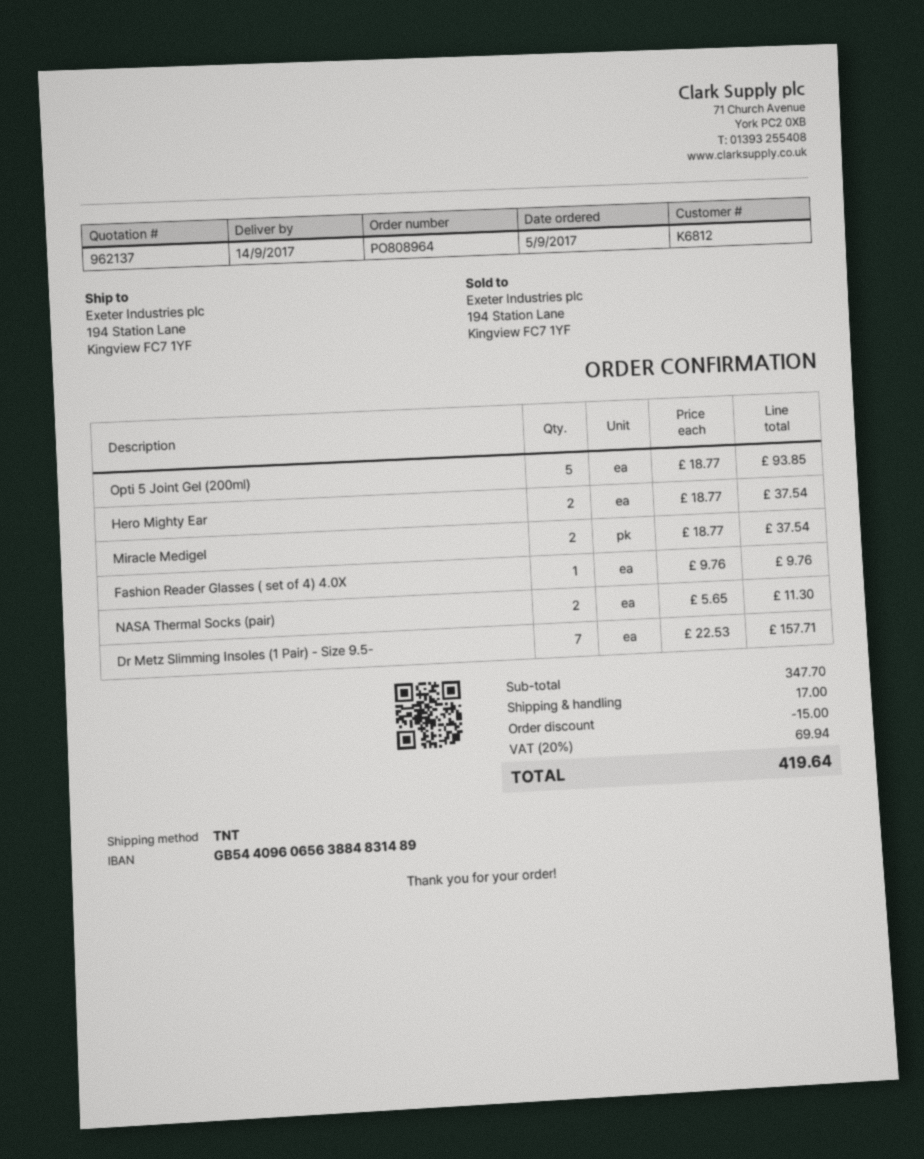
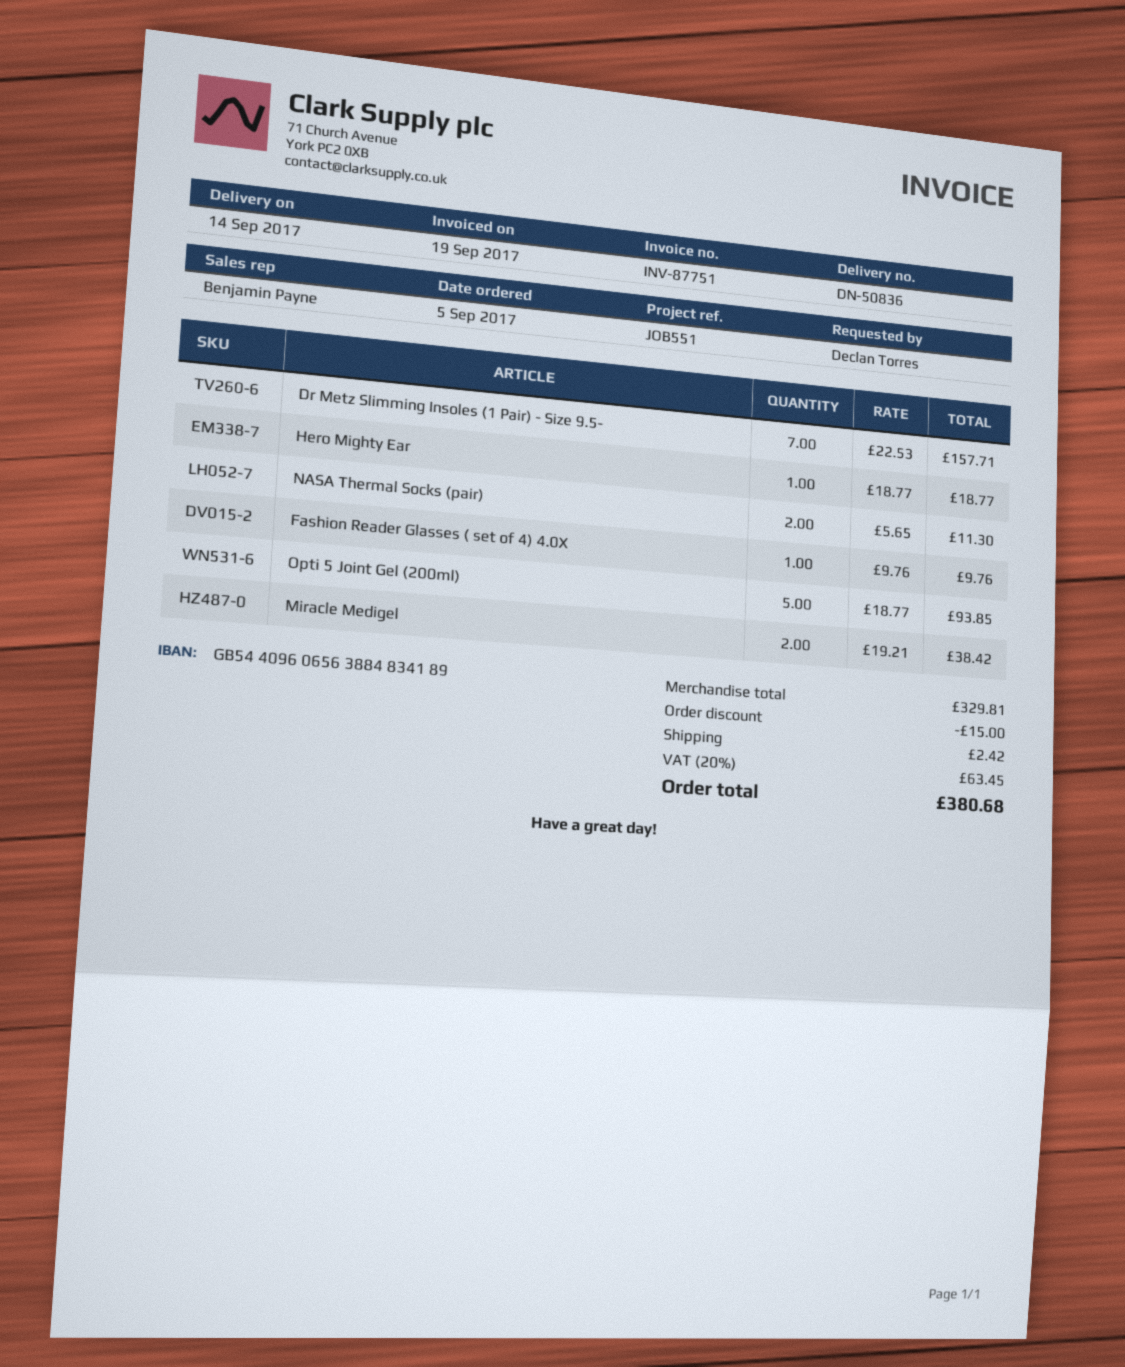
bank account: GB54409606563884831489 -> GB54409606563884834189
Hero Mighty Ear: 2 x 18.77 = 37.54 -> 1 x 18.77 = 18.77
Miracle Medigel: 2 x 18.77 = 37.54 -> 2 x 19.21 = 38.42
subtotal: 347.70 -> 329.81
shipping: 17.00 -> 2.42
tax: 20% = 69.94 -> 20% = 63.45
total: 419.64 -> 380.68

